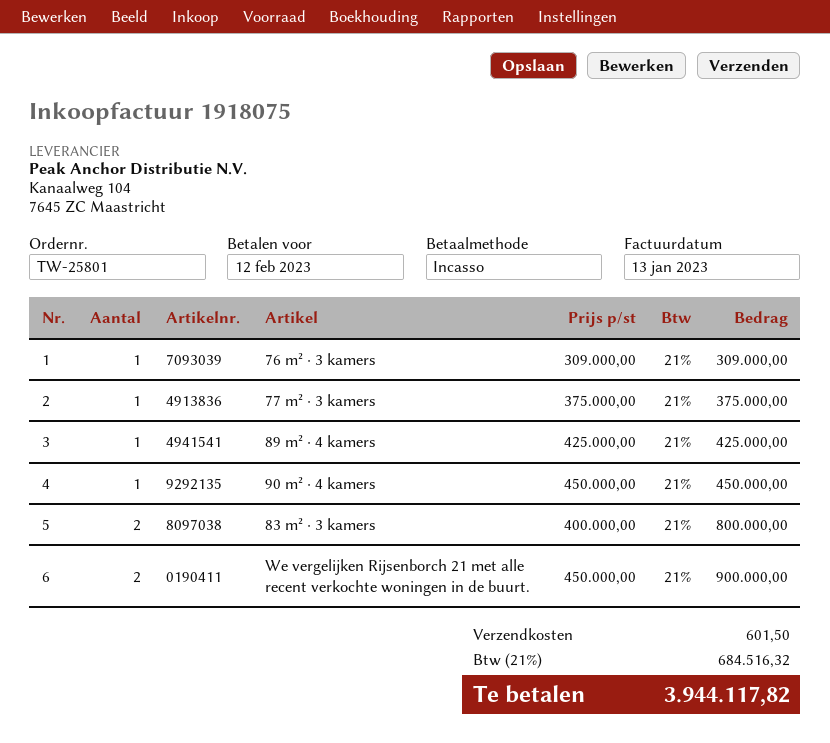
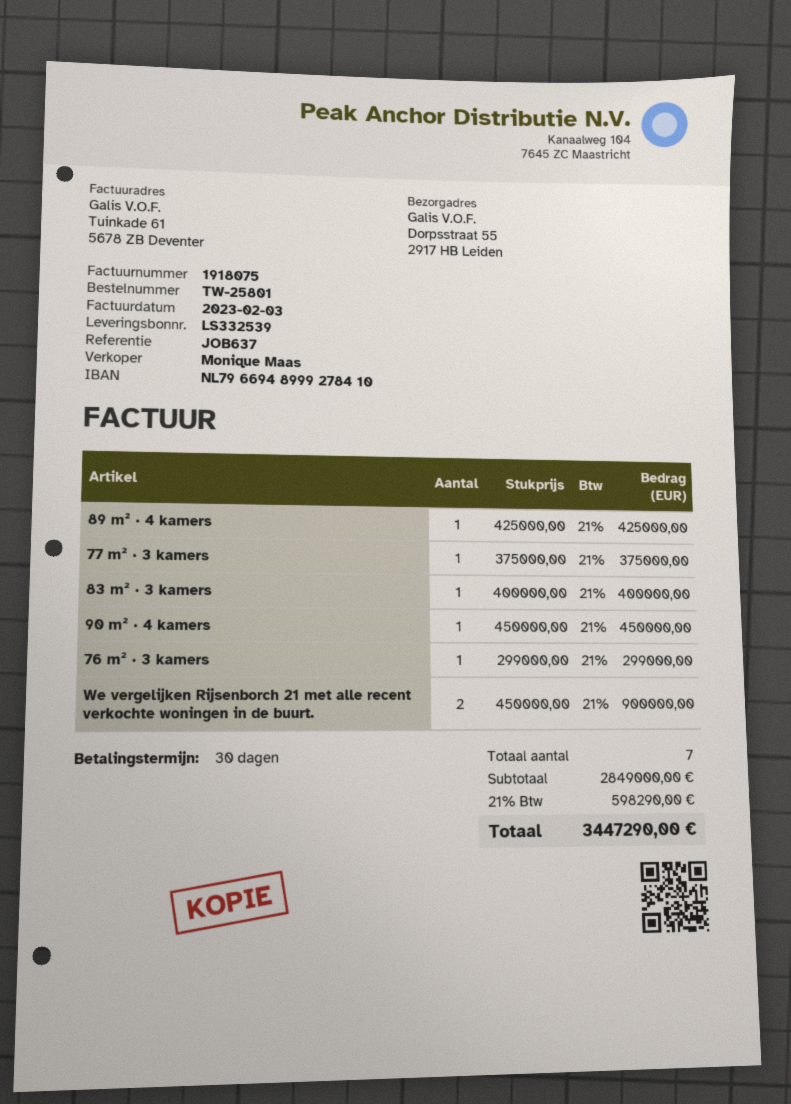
invoice date: 2023-01-13 -> 2023-02-03
76 m² · 3 kamers: 1 x 309000.00 = 309000.00 -> 1 x 299000.00 = 299000.00
83 m² · 3 kamers: 2 x 400000.00 = 800000.00 -> 1 x 400000.00 = 400000.00
shipping: 601.50 -> none
tax: 21% = 684516.32 -> 21% = 598290.00
total: 3944117.82 -> 3447290.00

